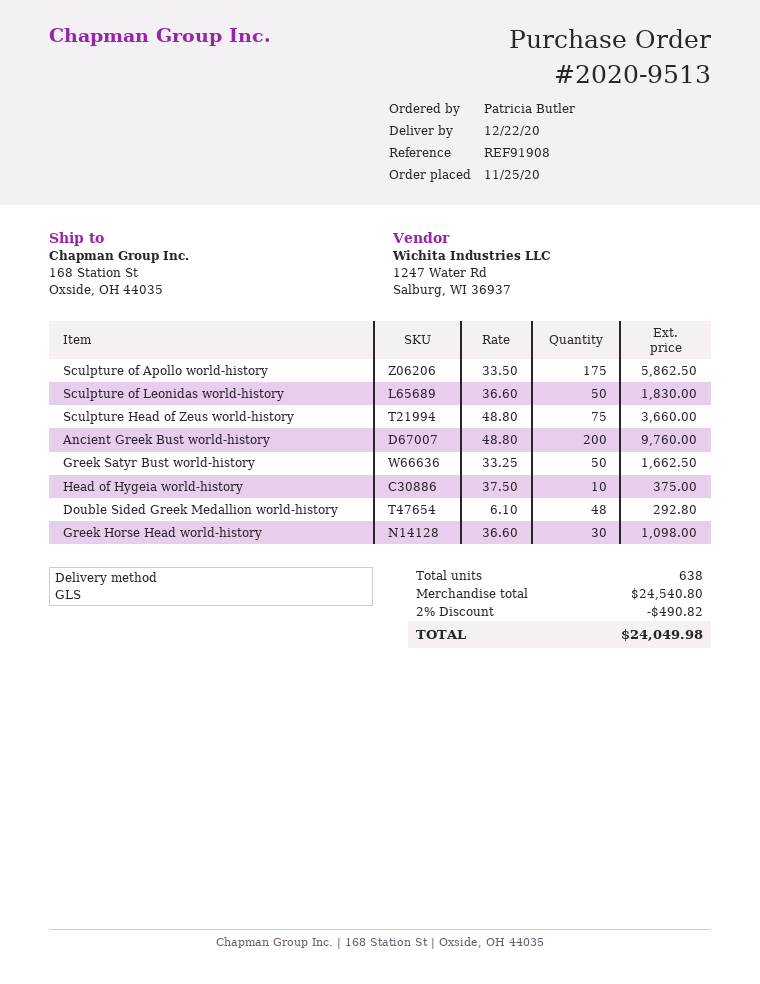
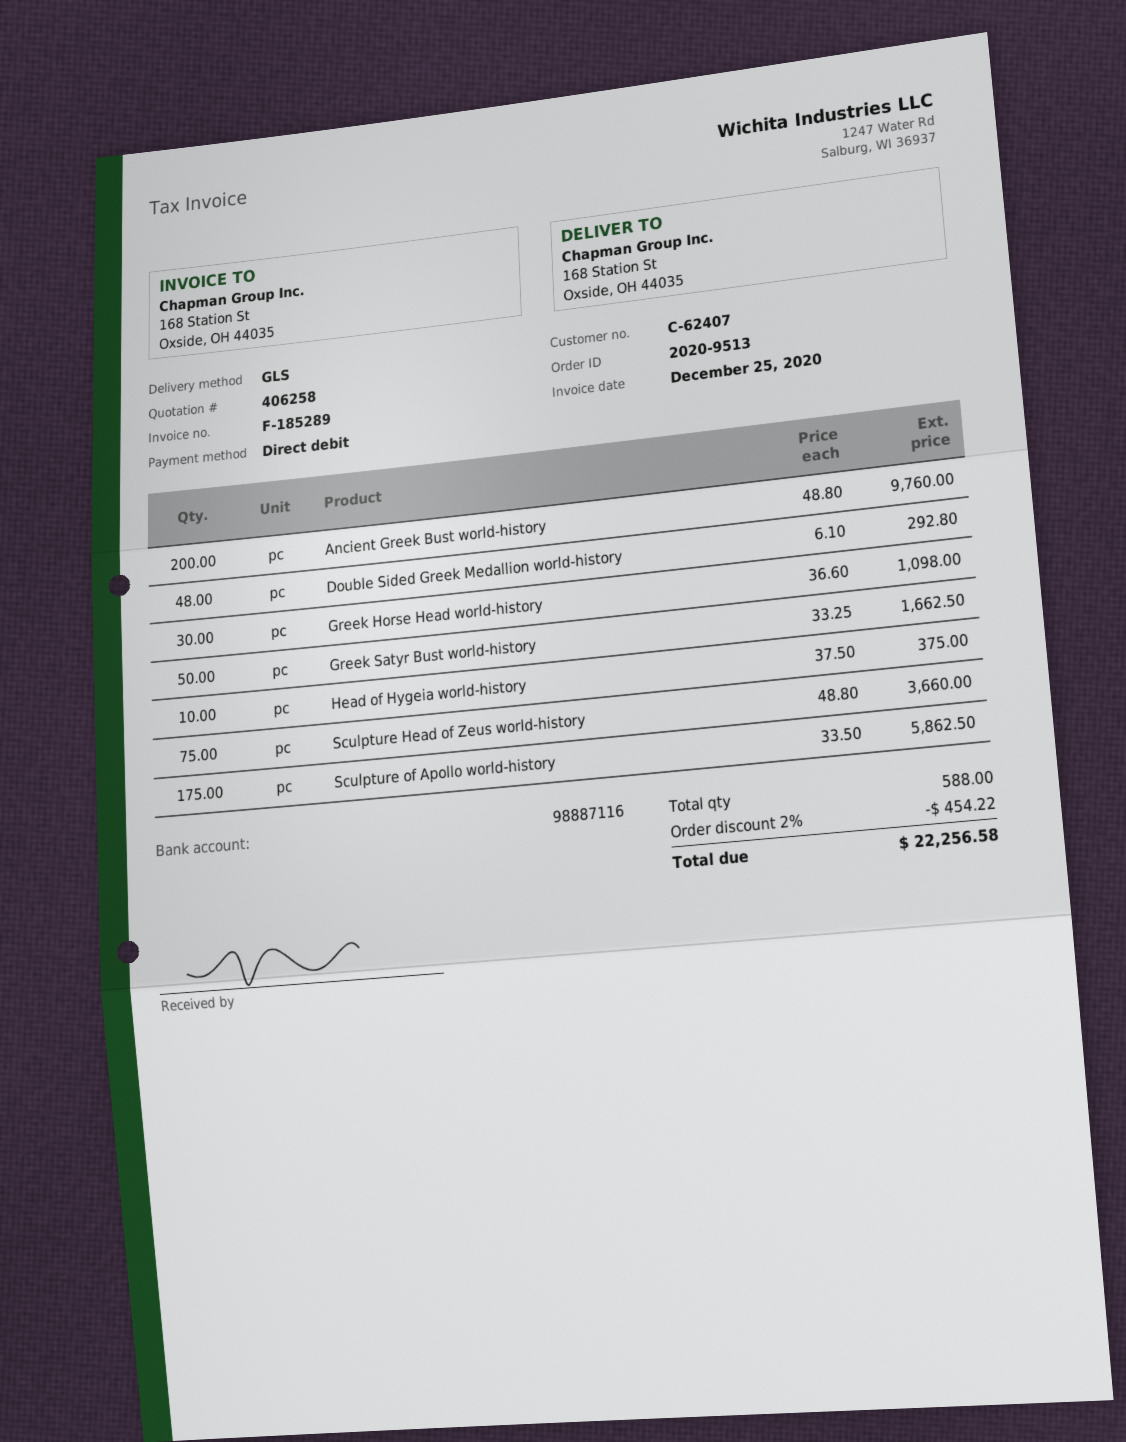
Sculpture of Leonidas world-history: 50 x 36.60 = 1830.00 -> none
total quantity: 638 -> 588
discount: 2% = 490.82 -> 2% = 454.22
total: 24049.98 -> 22256.58

